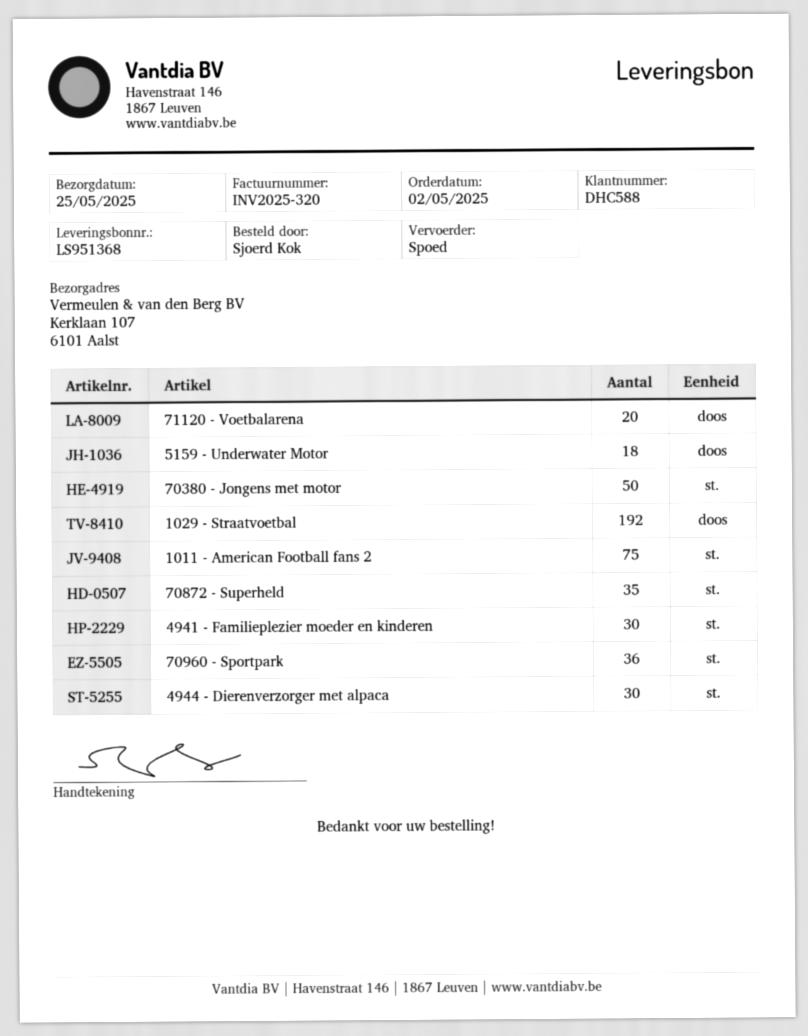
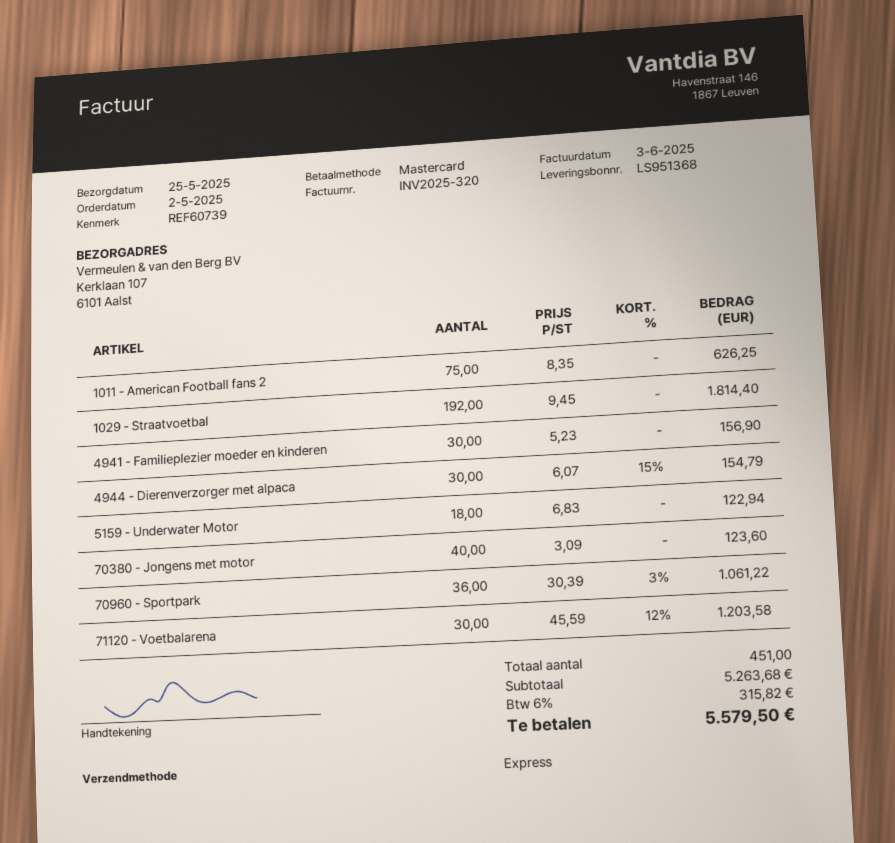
71120 - Voetbalarena: 20 -> 30
70380 - Jongens met motor: 50 -> 40
70872 - Superheld: 35 -> none

